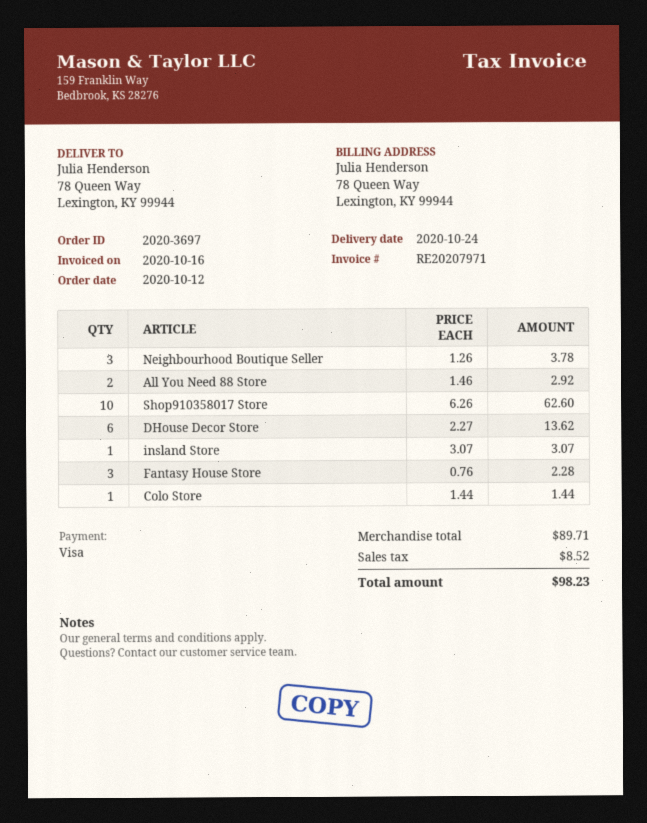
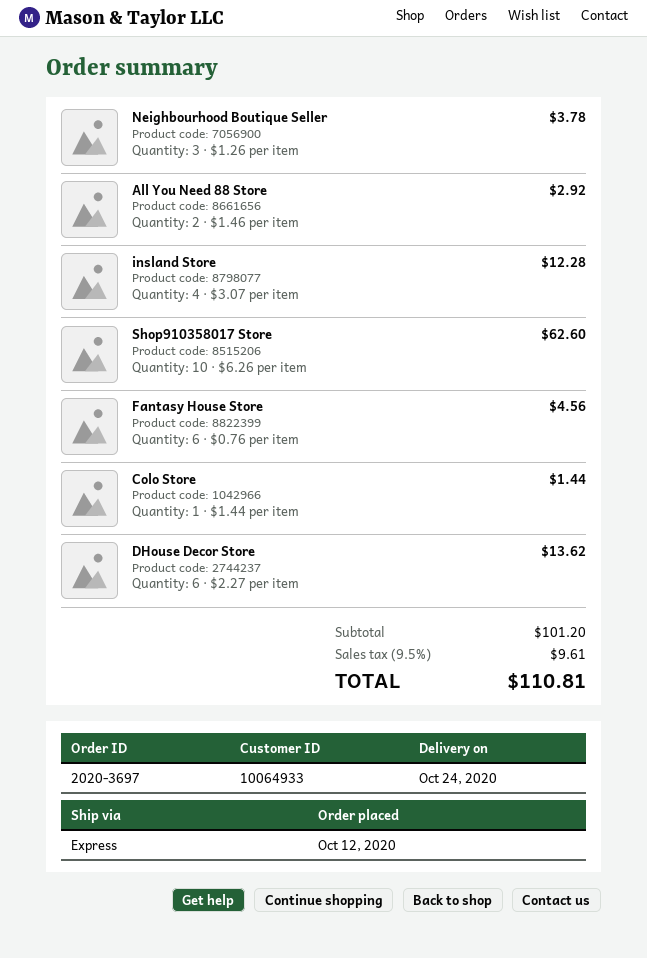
insland Store: 1 x 3.07 = 3.07 -> 4 x 3.07 = 12.28
Fantasy House Store: 3 x 0.76 = 2.28 -> 6 x 0.76 = 4.56
subtotal: 89.71 -> 101.20
tax: 8.52 -> 9.61
total: 98.23 -> 110.81

